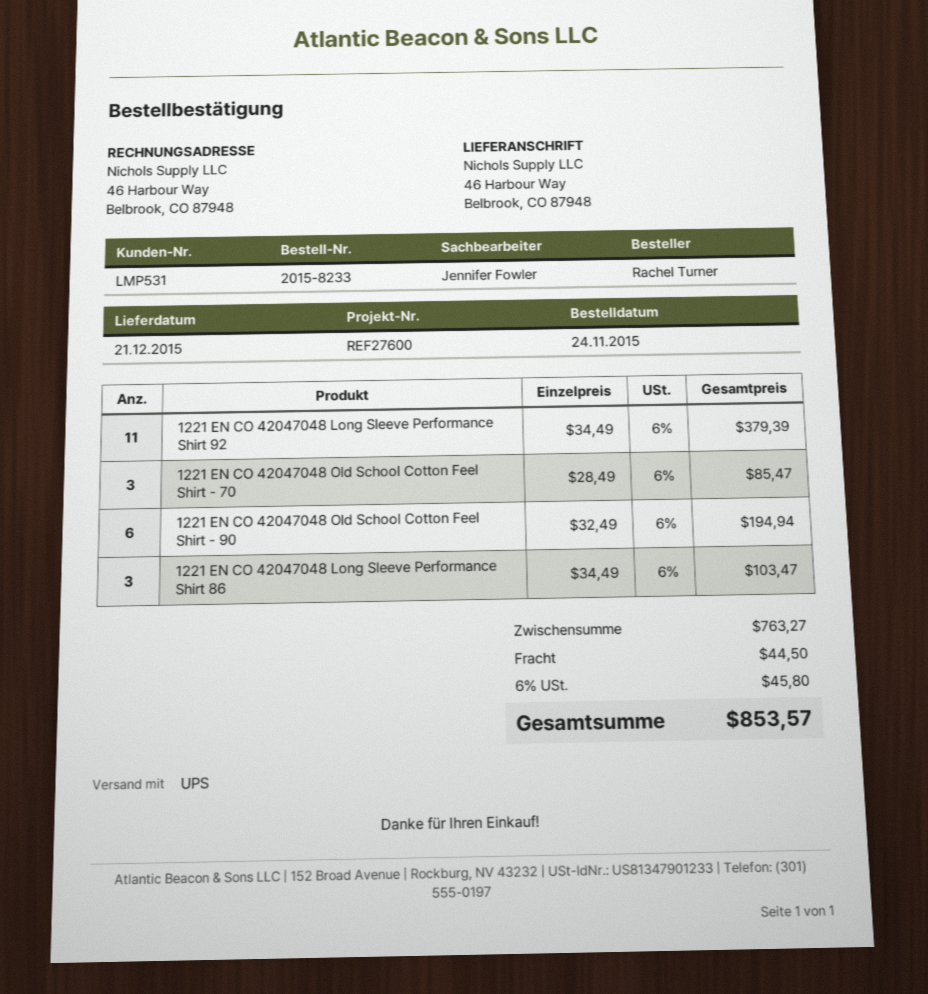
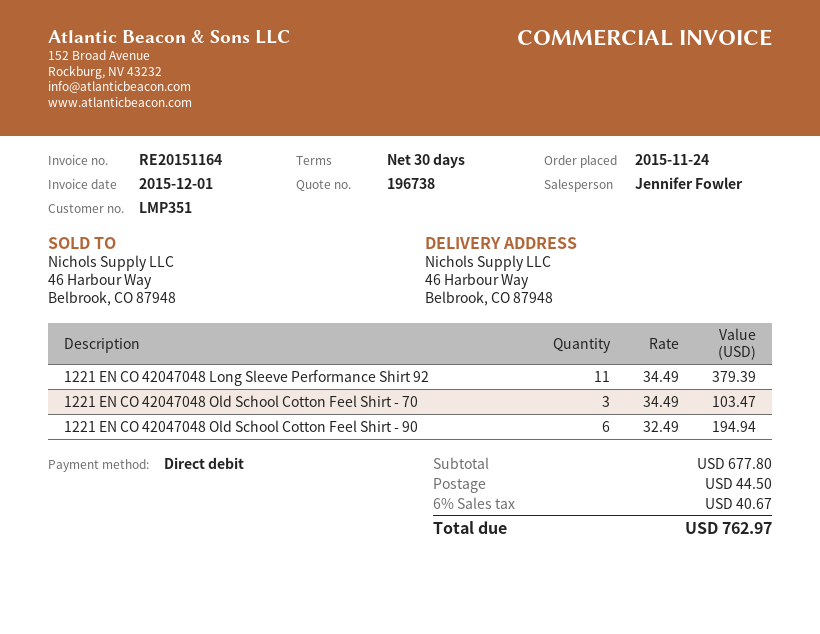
customer number: LMP531 -> LMP351
1221 EN CO 42047048 Old School Cotton Feel Shirt - 70: 3 x 28.49 = 85.47 -> 3 x 34.49 = 103.47
1221 EN CO 42047048 Long Sleeve Performance Shirt 86: 3 x 34.49 = 103.47 -> none
subtotal: 763.27 -> 677.80
tax: 6% = 45.80 -> 6% = 40.67
total: 853.57 -> 762.97

